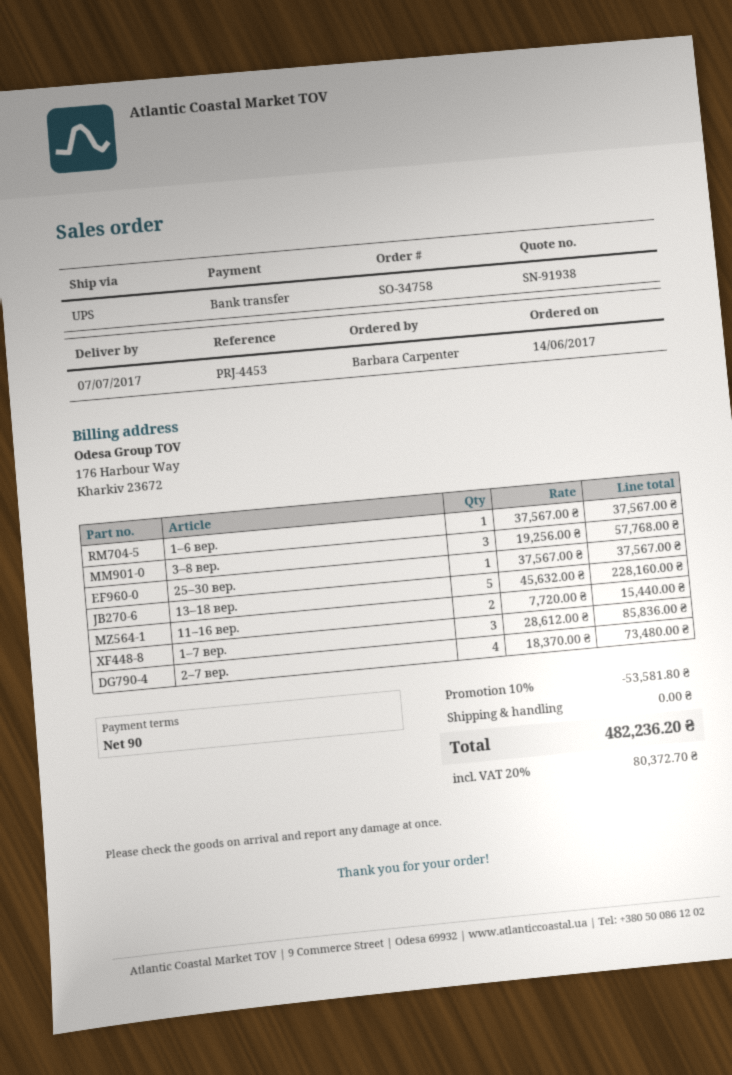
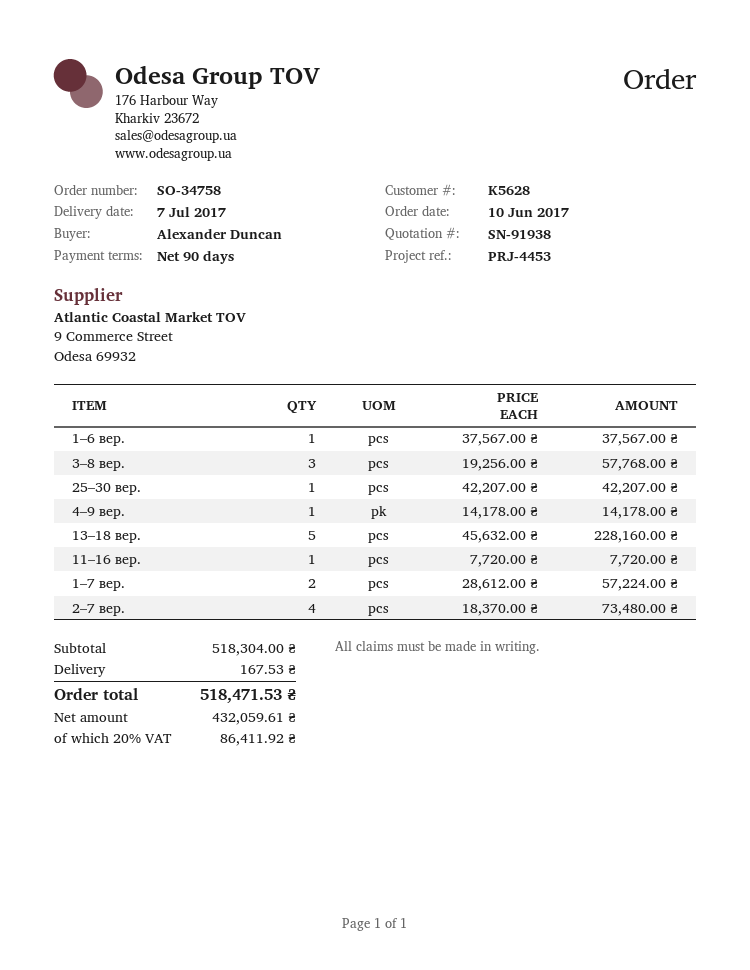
order date: 2017-06-14 -> 2017-06-10
ordered by: Barbara Carpenter -> Alexander Duncan
25–30 вер.: 1 x 37567.00 = 37567.00 -> 1 x 42207.00 = 42207.00
11–16 вер.: 2 x 7720.00 = 15440.00 -> 1 x 7720.00 = 7720.00
1–7 вер.: 3 x 28612.00 = 85836.00 -> 2 x 28612.00 = 57224.00
4–9 вер.: none -> 1 x 14178.00 = 14178.00
discount: 10% = 53581.80 -> none
shipping: 0.00 -> 167.53
tax: 20% = 80372.70 -> 20% = 86411.92
total: 482236.20 -> 518471.53

